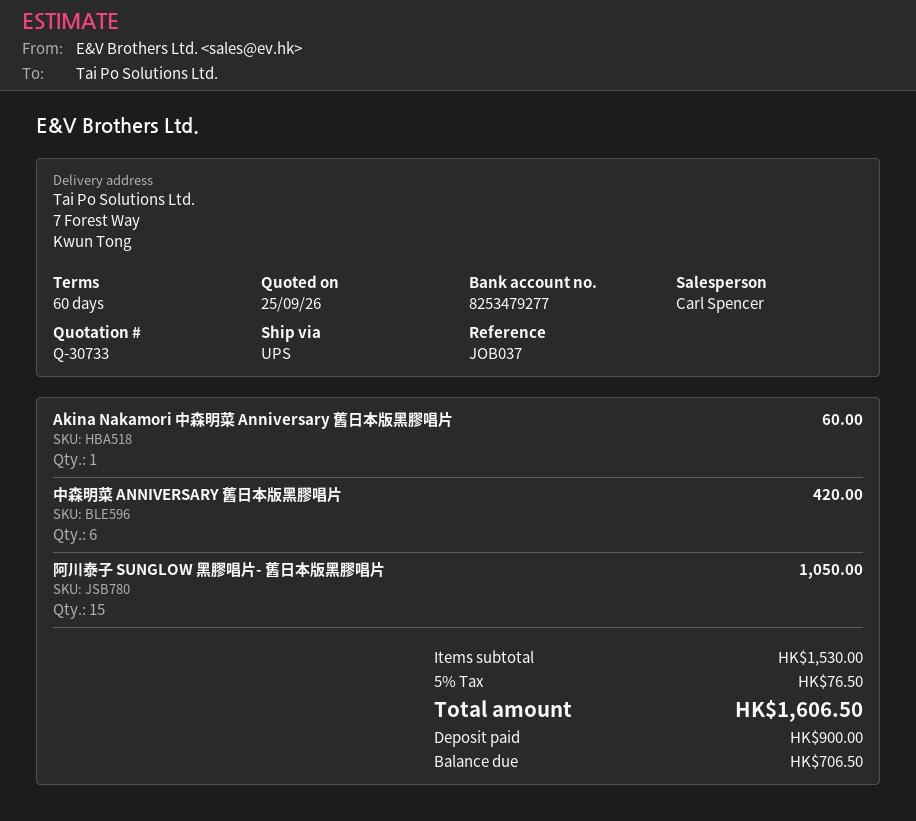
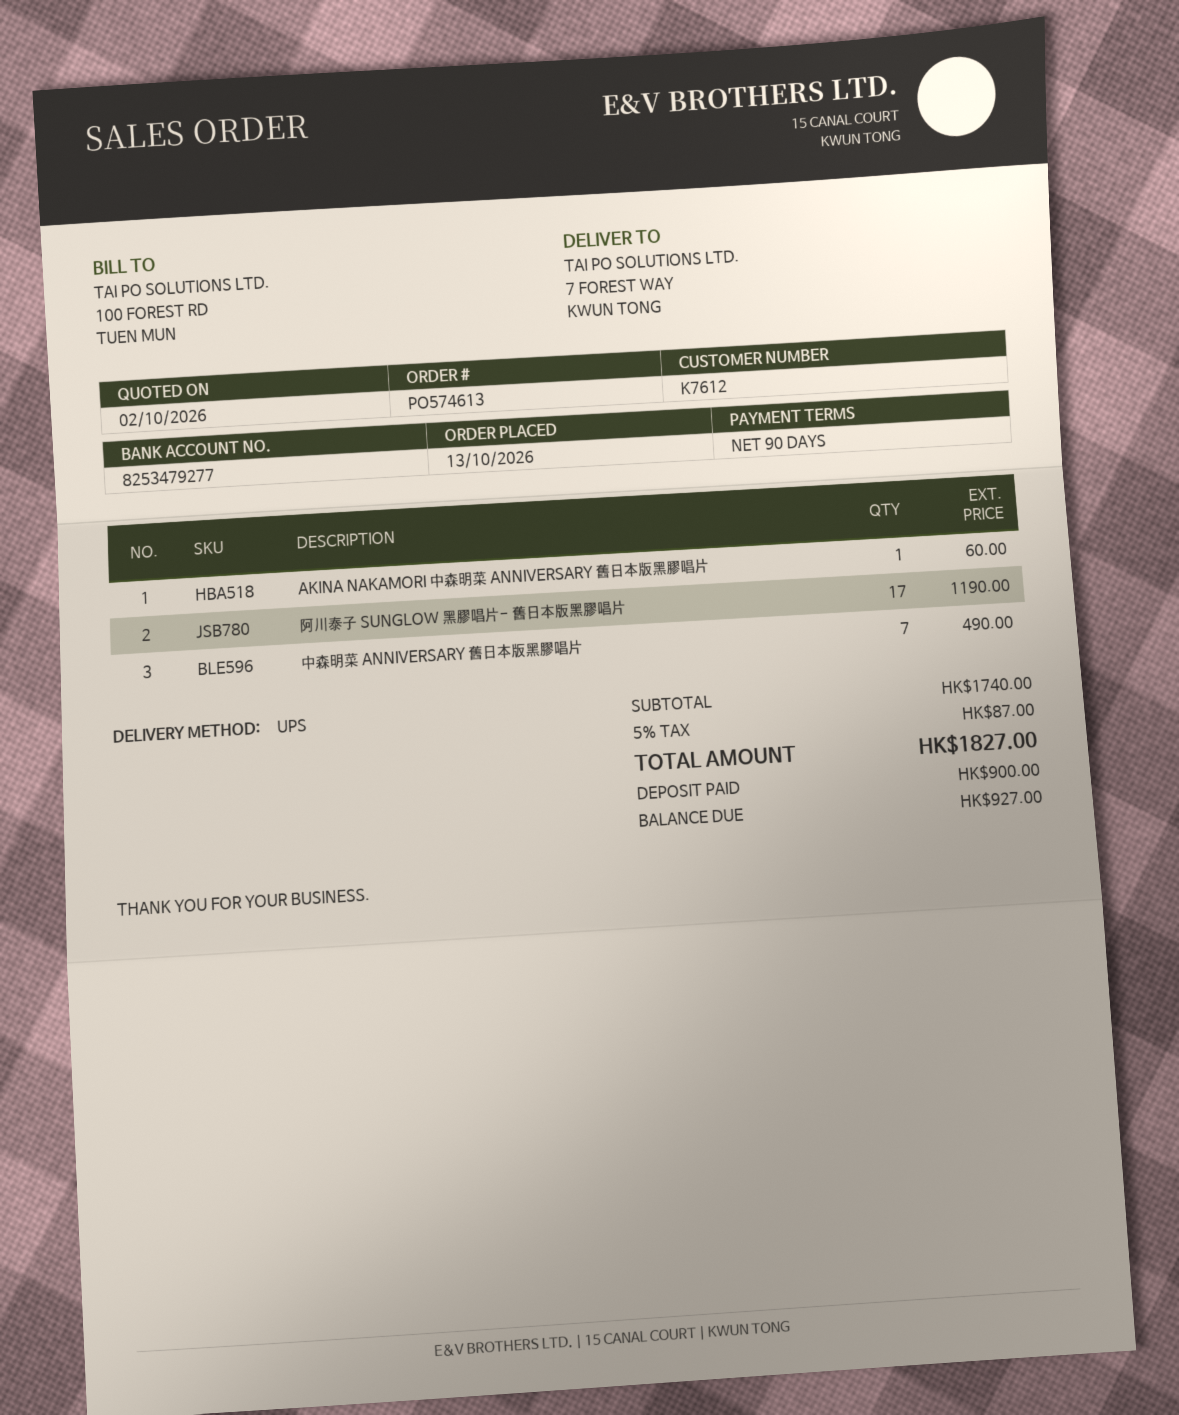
quote date: 2026-09-25 -> 2026-10-02
payment terms: 60 days -> 90 days
中森明菜 ANNIVERSARY 舊日本版黑膠唱片: 6 for 420.00 -> 7 for 490.00
阿川泰子 SUNGLOW 黑膠唱片- 舊日本版黑膠唱片: 15 for 1050.00 -> 17 for 1190.00
subtotal: 1530.00 -> 1740.00
tax: 5% = 76.50 -> 5% = 87.00
total: 1606.50 -> 1827.00
balance: 706.50 -> 927.00

